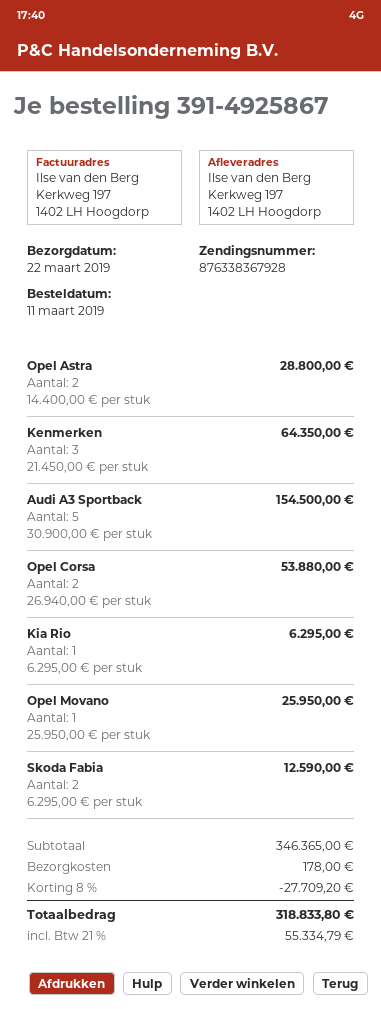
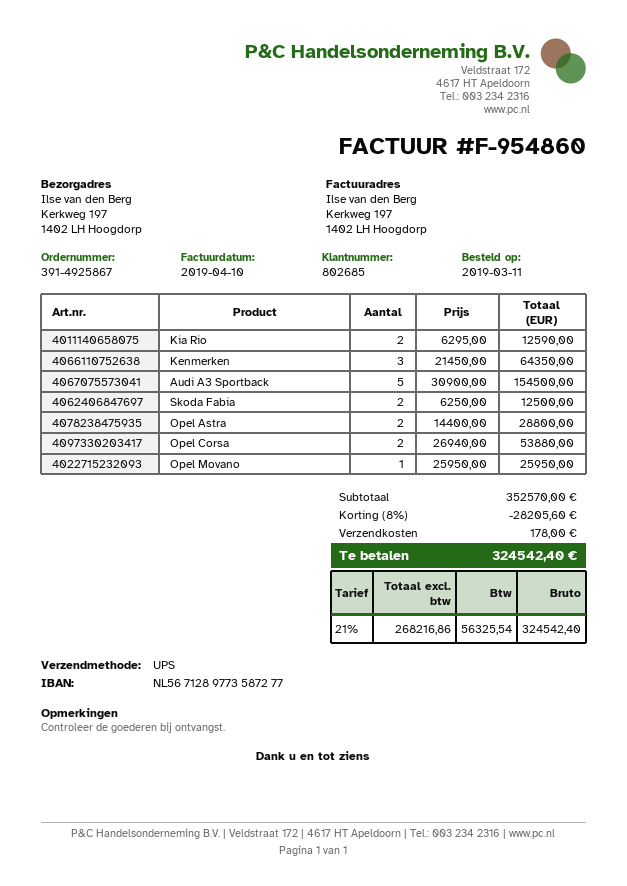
Kia Rio: 1 x 6295.00 = 6295.00 -> 2 x 6295.00 = 12590.00
Skoda Fabia: 2 x 6295.00 = 12590.00 -> 2 x 6250.00 = 12500.00
subtotal: 346365.00 -> 352570.00
discount: 8% = 27709.20 -> 8% = 28205.60
tax: 21% = 55334.79 -> 21% = 56325.54
total: 318833.80 -> 324542.40

